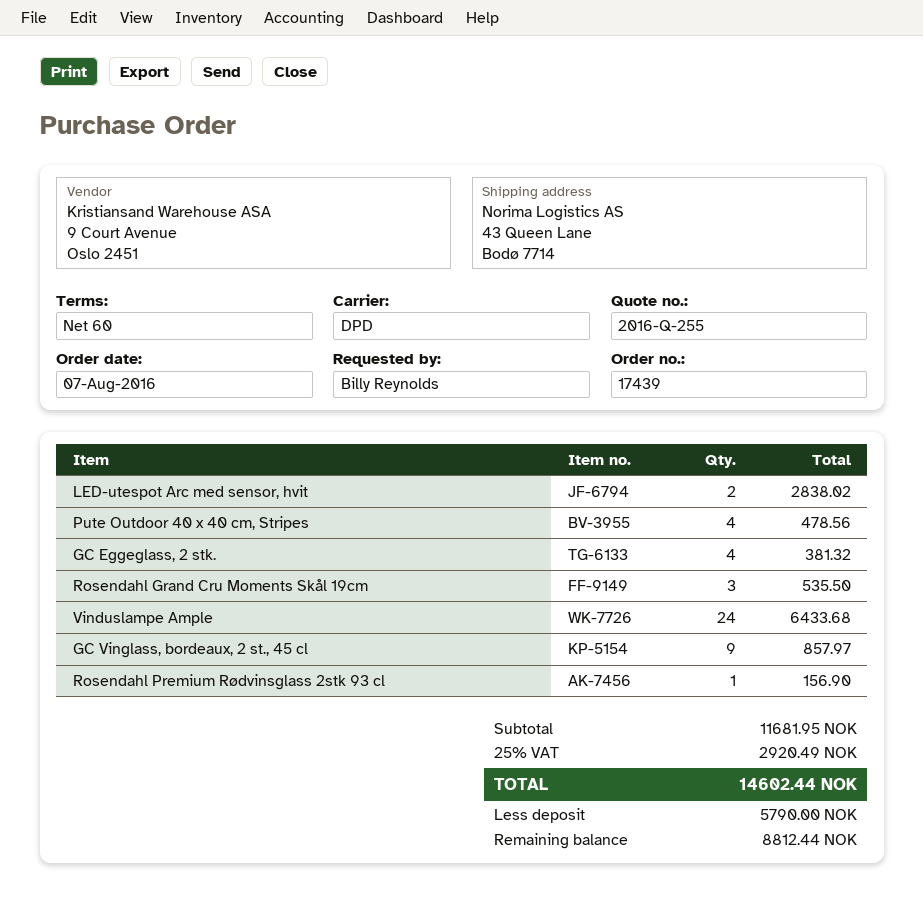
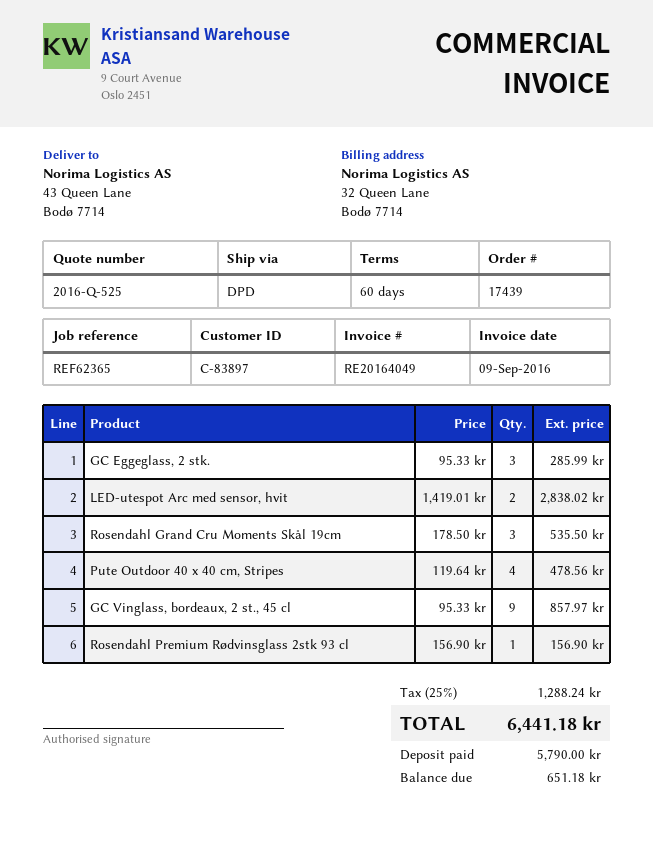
quote number: 2016-Q-255 -> 2016-Q-525
GC Eggeglass, 2 stk.: 4 for 381.32 -> 3 for 285.99
Vinduslampe Ample: 24 for 6433.68 -> none
tax: 25% = 2920.49 -> 25% = 1288.24
total: 14602.44 -> 6441.18
balance: 8812.44 -> 651.18

